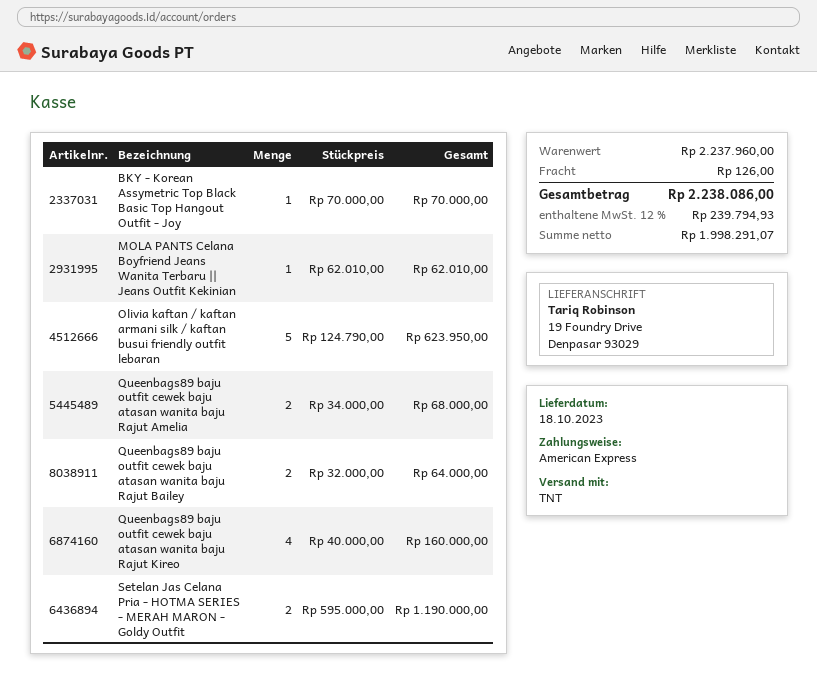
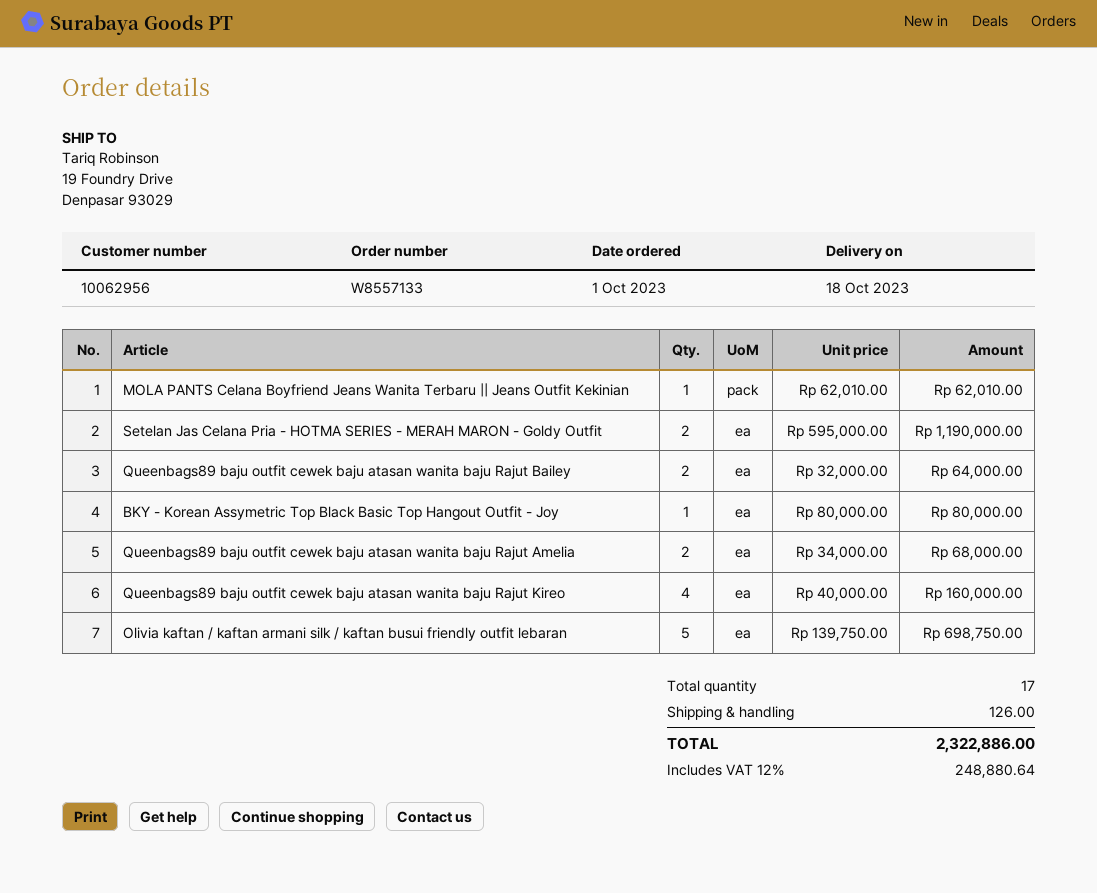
BKY - Korean Assymetric Top Black Basic Top Hangout Outfit - Joy: 1 x 70000.00 = 70000.00 -> 1 x 80000.00 = 80000.00
Olivia kaftan / kaftan armani silk / kaftan busui friendly outfit lebaran: 5 x 124790.00 = 623950.00 -> 5 x 139750.00 = 698750.00
tax: 12% = 239794.93 -> 12% = 248880.64
total: 2238086.00 -> 2322886.00

